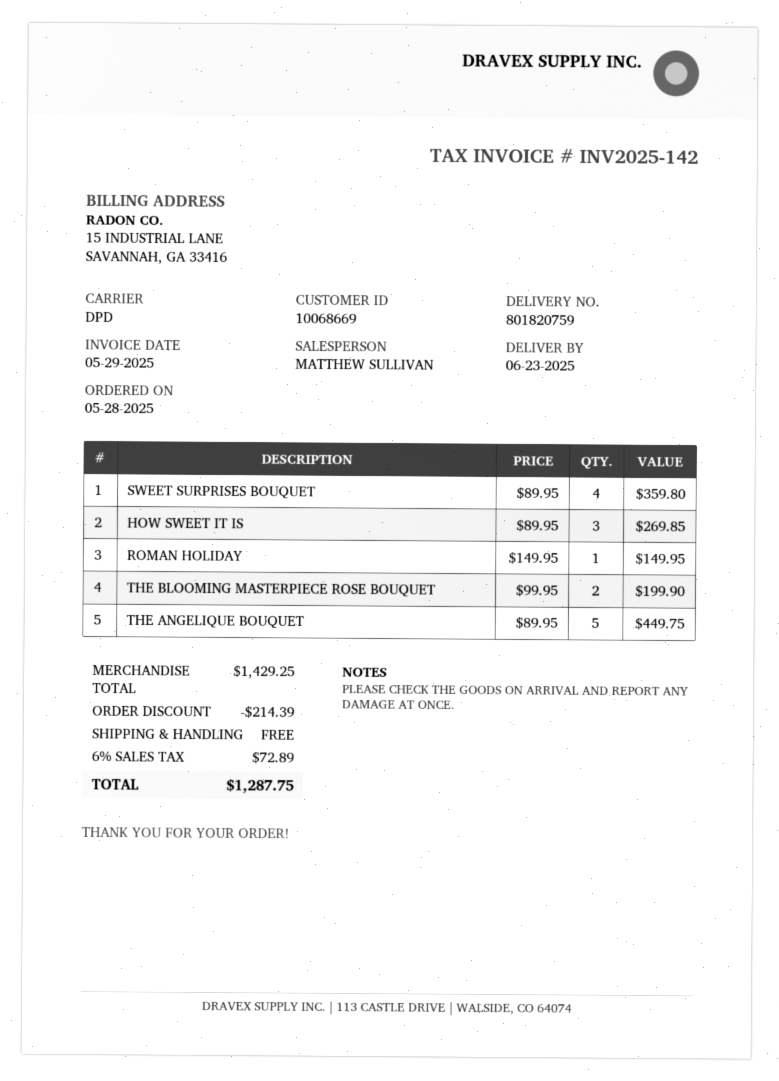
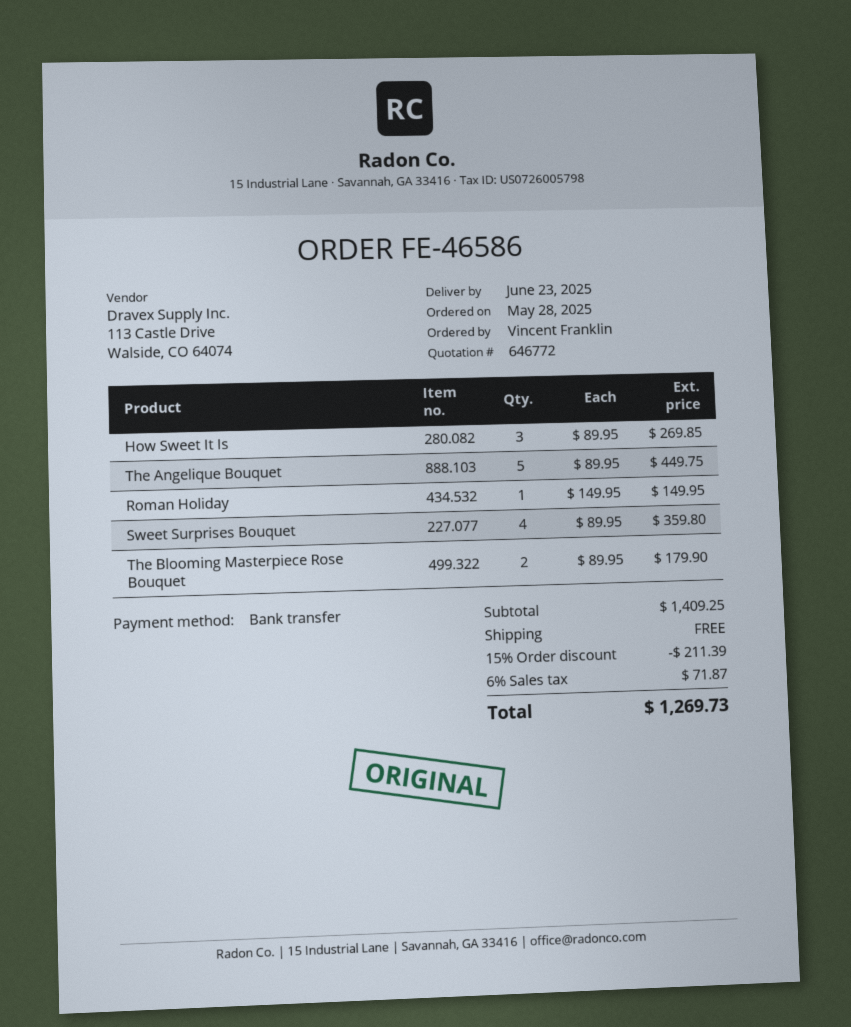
THE BLOOMING MASTERPIECE ROSE BOUQUET: 2 x 99.95 = 199.90 -> 2 x 89.95 = 179.90
subtotal: 1429.25 -> 1409.25
discount: 214.39 -> 211.39
tax: 6% = 72.89 -> 6% = 71.87
total: 1287.75 -> 1269.73

